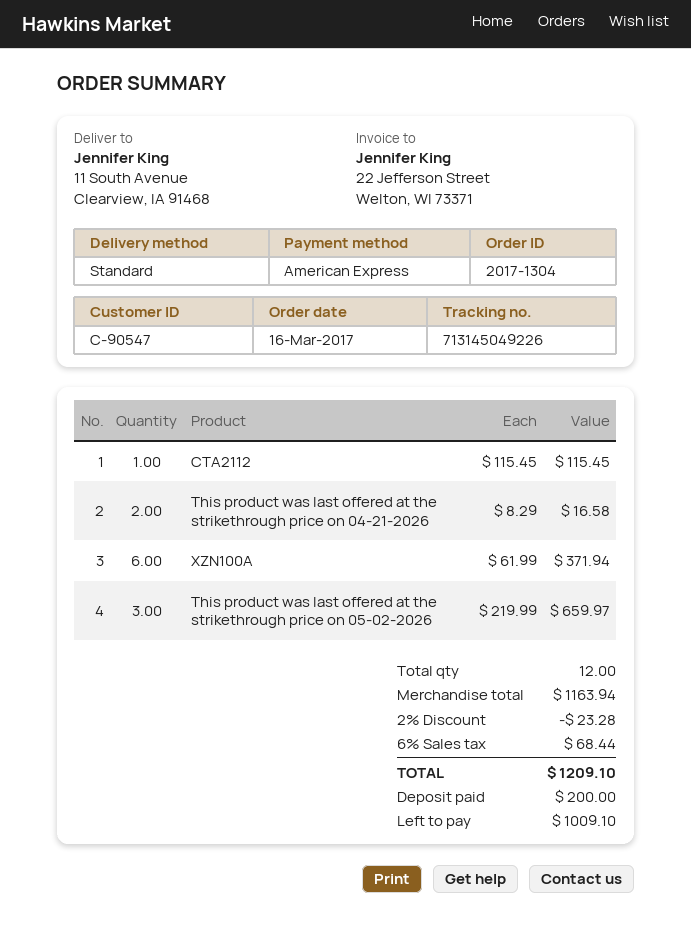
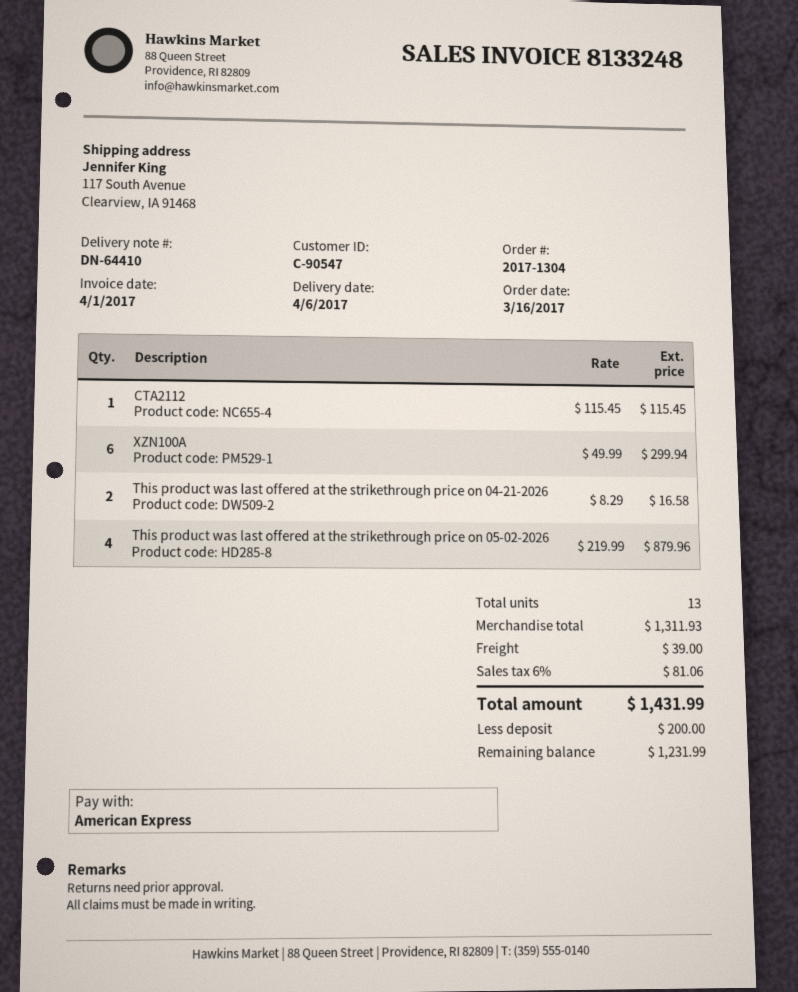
ship to: 11 South Avenue, Clearview, IA 91468 -> 117 South Avenue, Clearview, IA 91468
XZN100A: 6 x 61.99 = 371.94 -> 6 x 49.99 = 299.94
This product was last offered at the strikethrough price on 05-02-2026: 3 x 219.99 = 659.97 -> 4 x 219.99 = 879.96
total quantity: 12 -> 13
subtotal: 1163.94 -> 1311.93
discount: 2% = 23.28 -> none
shipping: none -> 39.00
tax: 6% = 68.44 -> 6% = 81.06
total: 1209.10 -> 1431.99
balance: 1009.10 -> 1231.99

